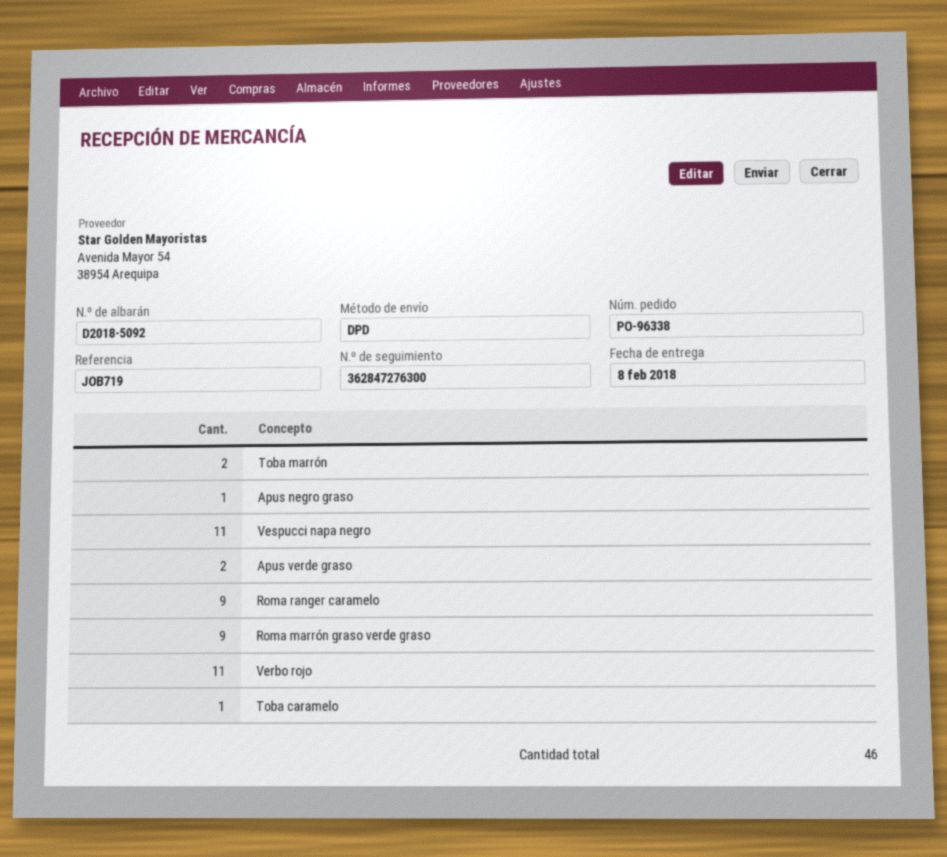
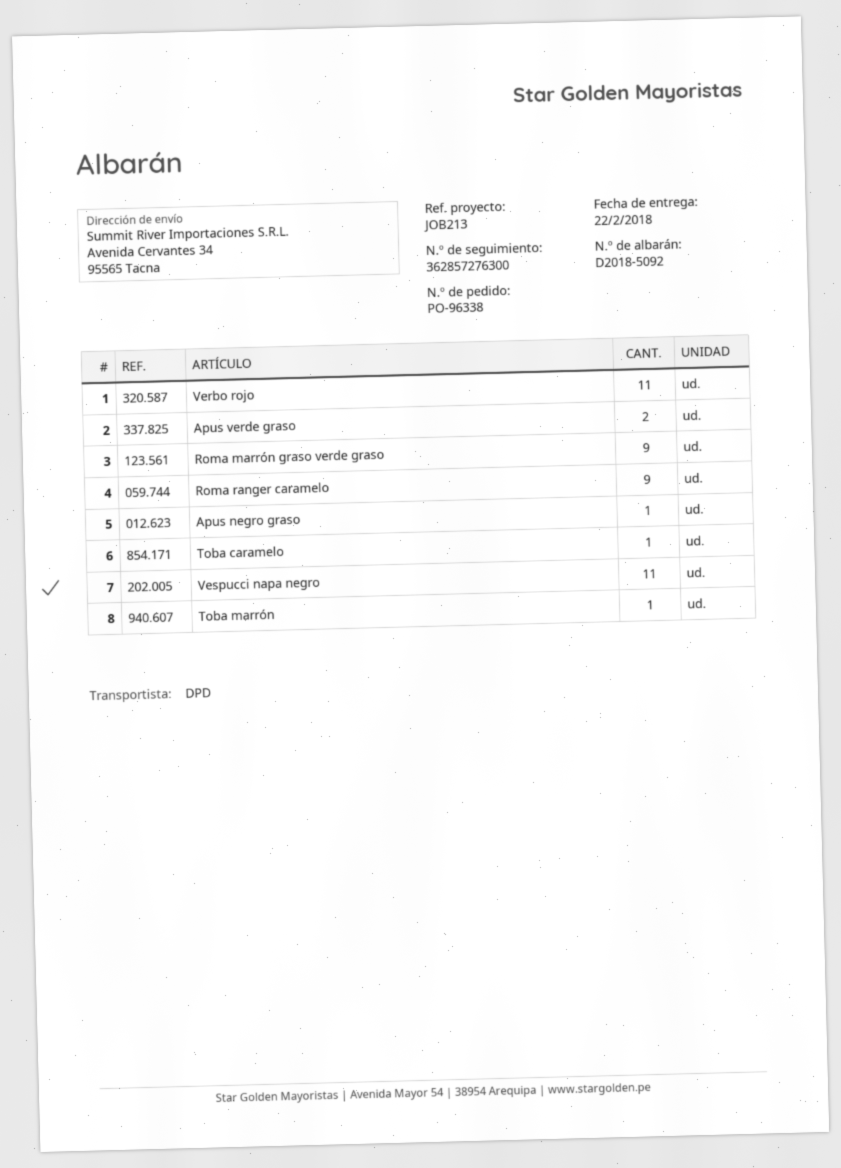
delivery date: 2018-02-08 -> 2018-02-22
reference: JOB719 -> JOB213
tracking number: 362847276300 -> 362857276300
Toba marrón: 2 -> 1

